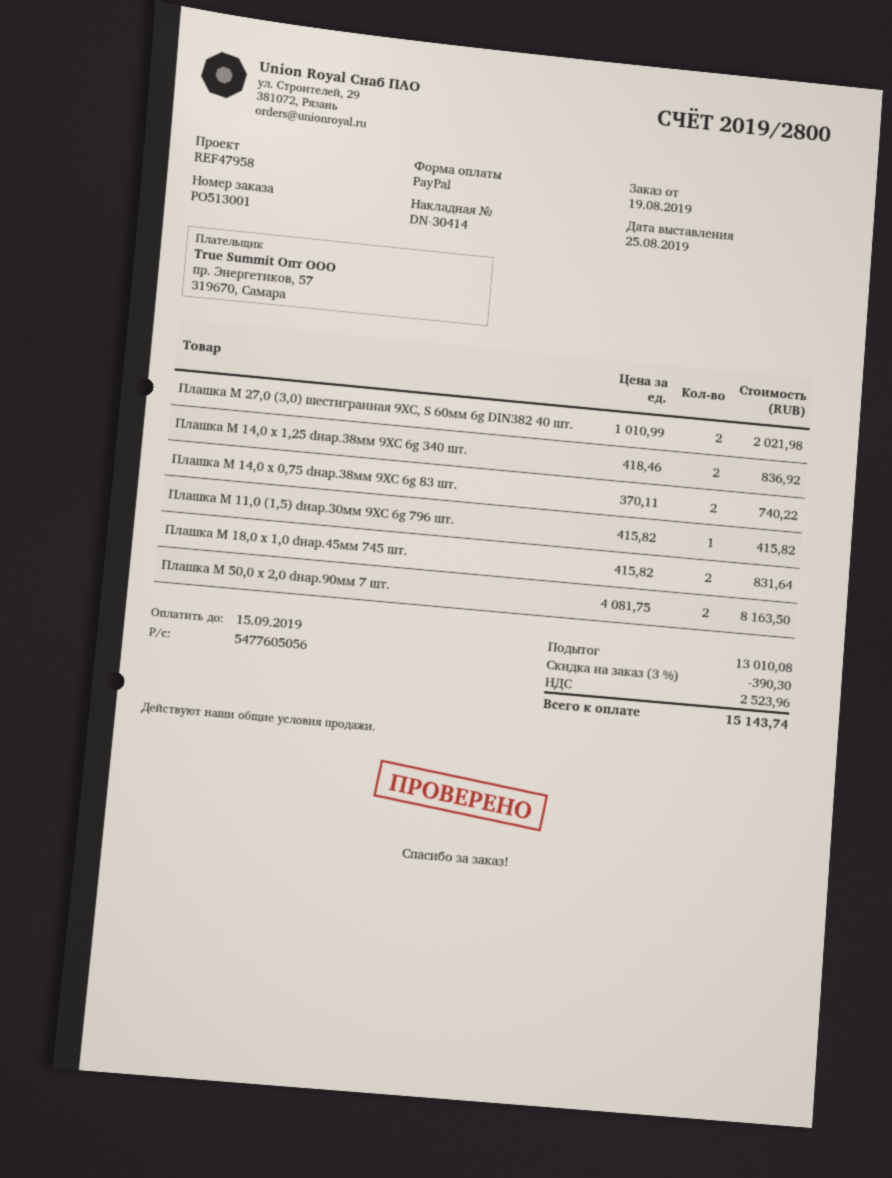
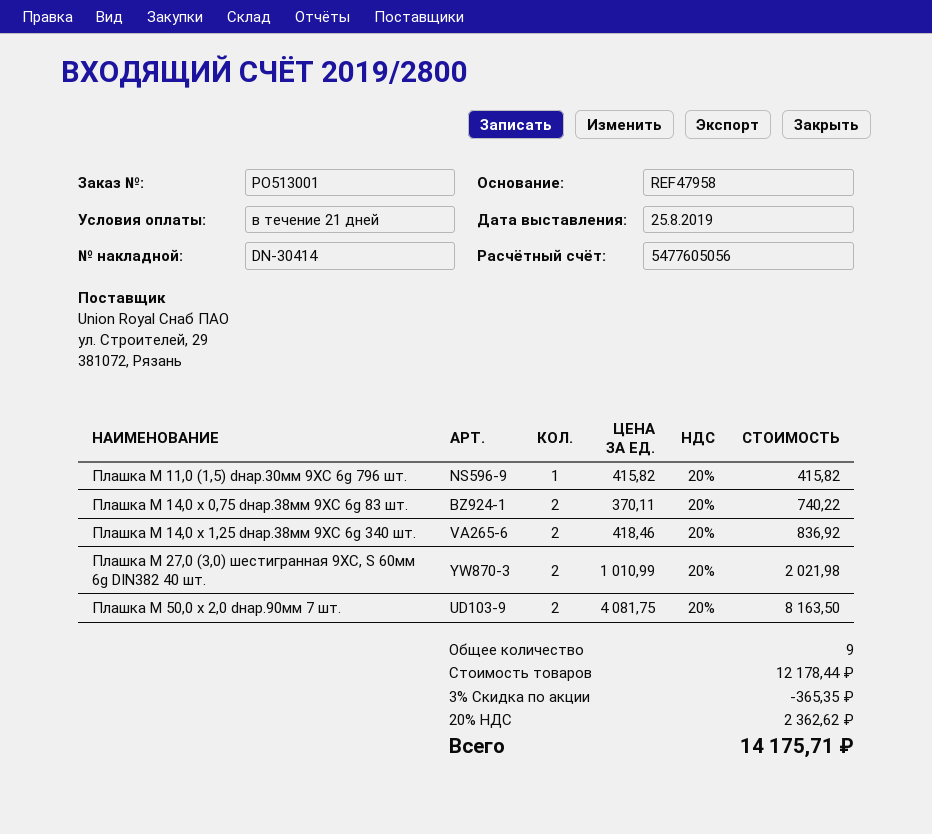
Плашка М 18,0 х 1,0 dнар.45мм 745 шт.: 2 x 415.82 = 831.64 -> none
subtotal: 13010.08 -> 12178.44
discount: 3% = 390.30 -> 3% = 365.35
tax: 2523.96 -> 2362.62
total: 15143.74 -> 14175.71

